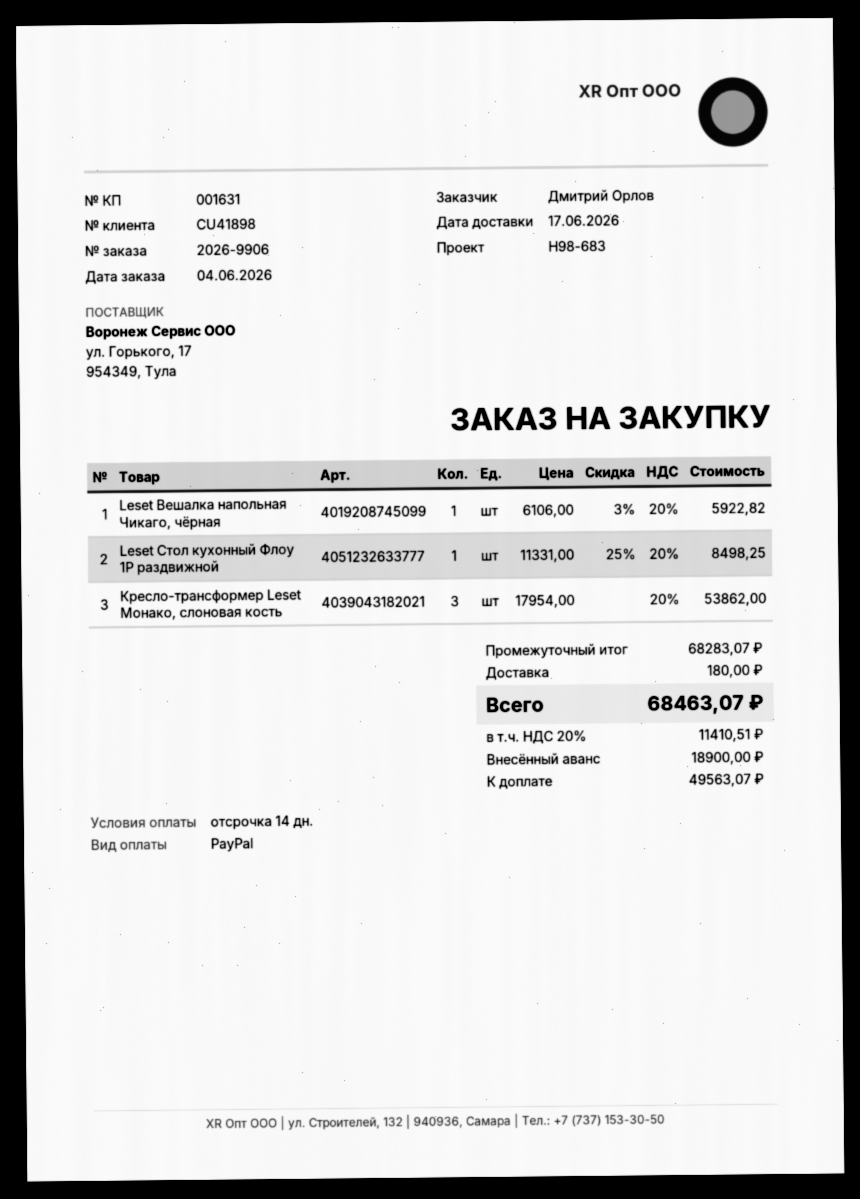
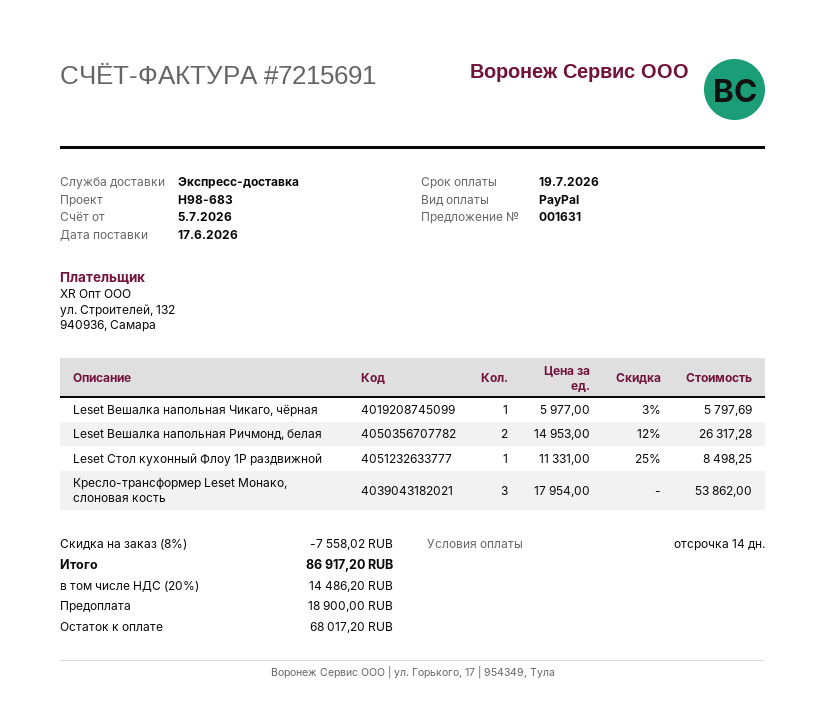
Leset Вешалка напольная Чикаго, чёрная: 1 x 6106.00 - 3% = 5922.82 -> 1 x 5977.00 - 3% = 5797.69
Leset Вешалка напольная Ричмонд, белая: none -> 2 x 14953.00 - 12% = 26317.28
discount: none -> 8% = 7558.02
shipping: 180.00 -> none
tax: 20% = 11410.51 -> 20% = 14486.20
total: 68463.07 -> 86917.20
balance: 49563.07 -> 68017.20

